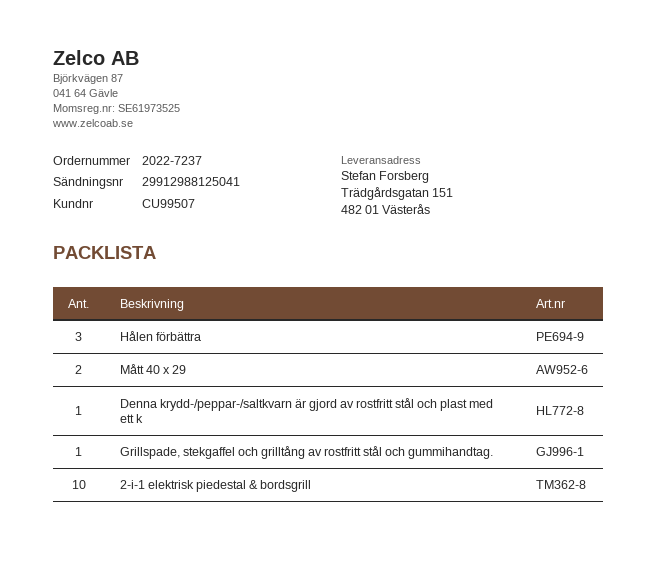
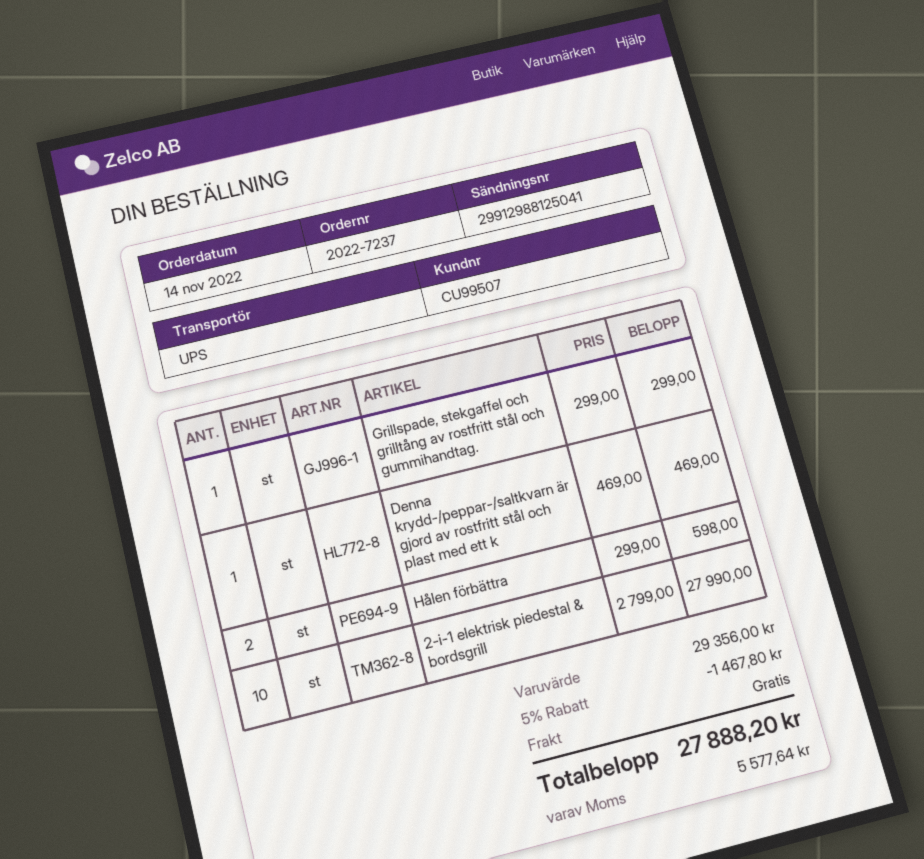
Hålen förbättra: 3 -> 2
Mått 40 x 29: 2 -> none

